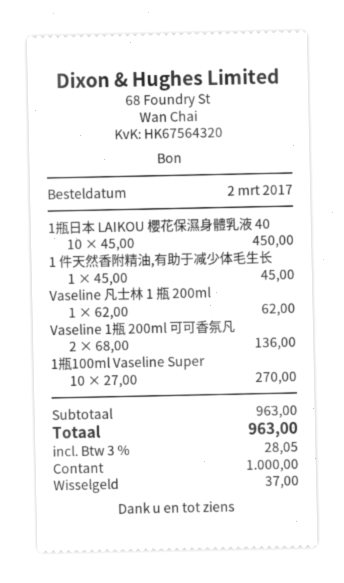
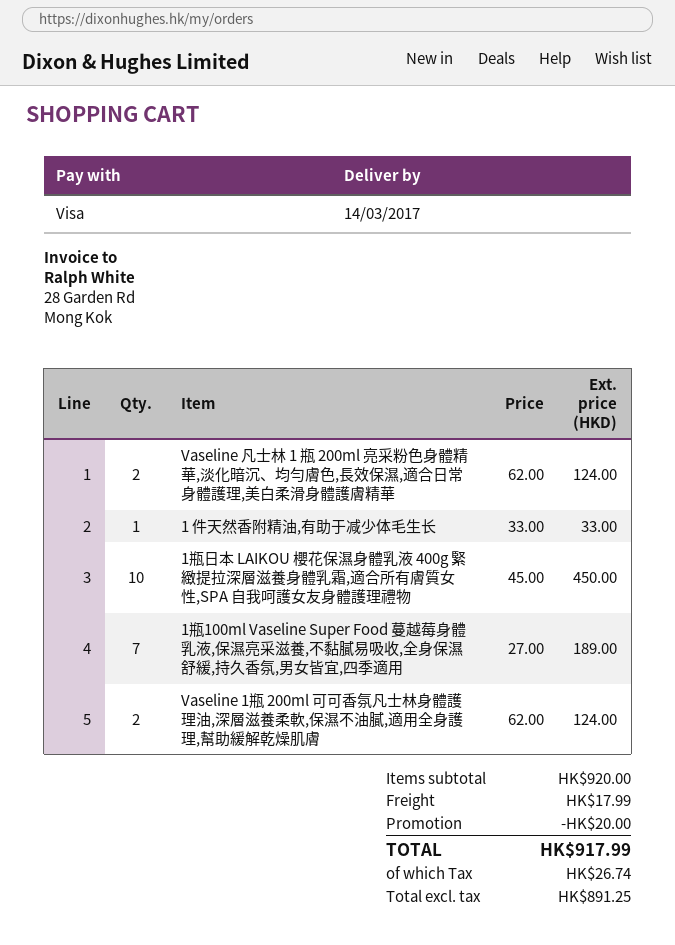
payment method: cash -> Visa
1 件天然香附精油,有助于减少体毛生长: 1 x 45.00 = 45.00 -> 1 x 33.00 = 33.00
Vaseline 凡士林 1 瓶 200ml: 1 x 62.00 = 62.00 -> 2 x 62.00 = 124.00
Vaseline 1瓶 200ml 可可香氛凡: 2 x 68.00 = 136.00 -> 2 x 62.00 = 124.00
1瓶100ml Vaseline Super: 10 x 27.00 = 270.00 -> 7 x 27.00 = 189.00
subtotal: 963.00 -> 920.00
discount: none -> 20.00
shipping: none -> 17.99
tax: 28.05 -> 26.74
total: 963.00 -> 917.99

